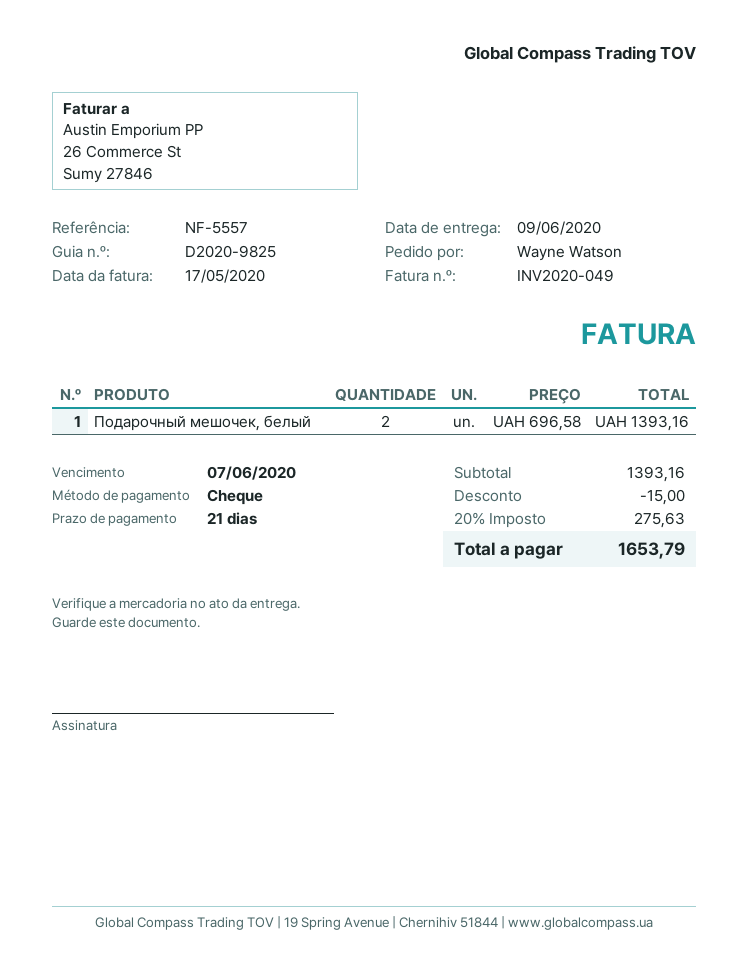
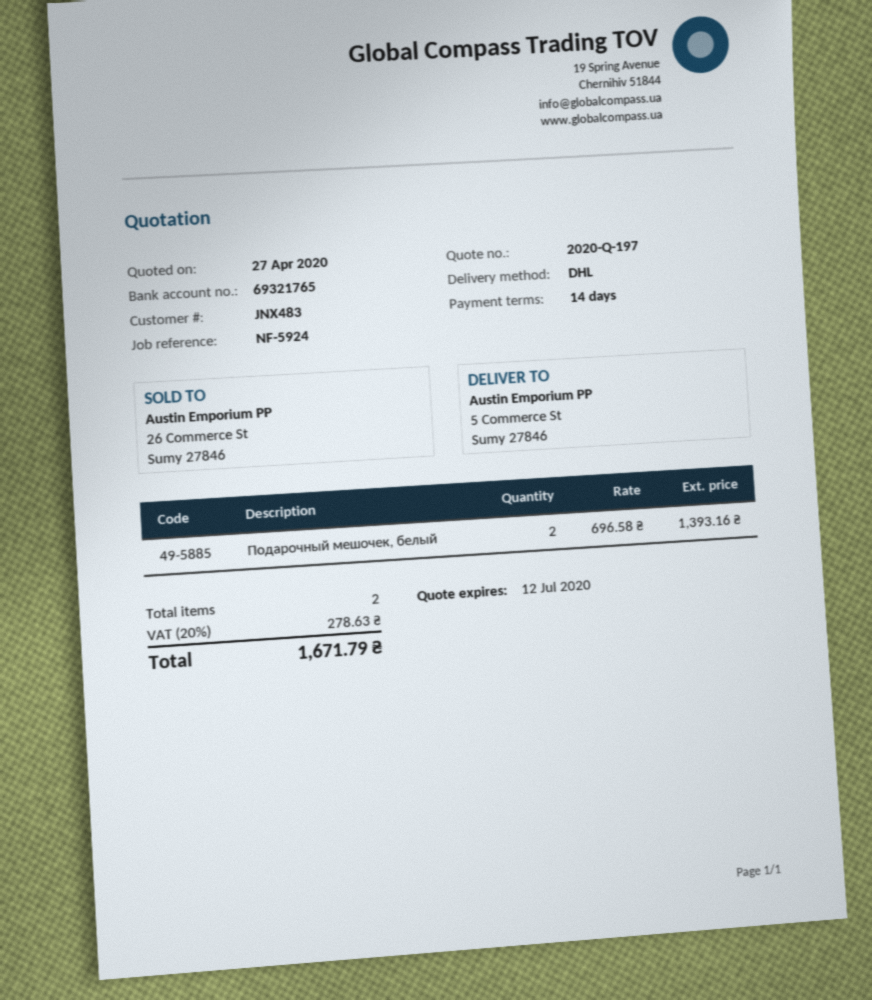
payment terms: 21 days -> 14 days
reference: NF-5557 -> NF-5924
discount: 15.00 -> none
tax: 20% = 275.63 -> 20% = 278.63
total: 1653.79 -> 1671.79

